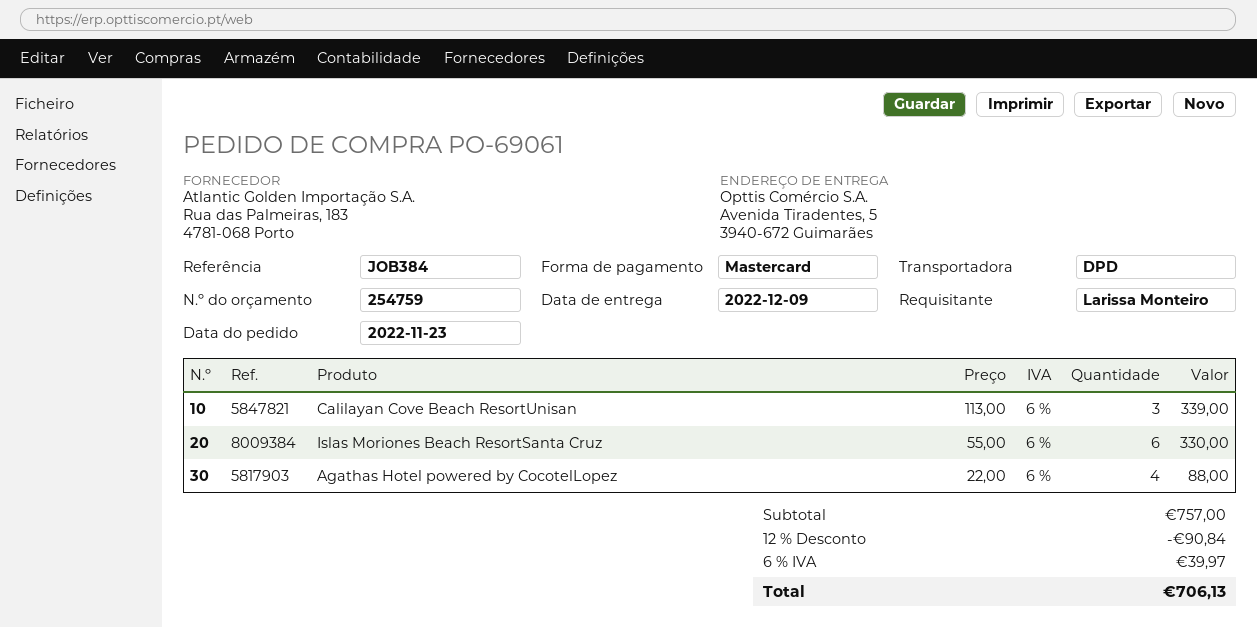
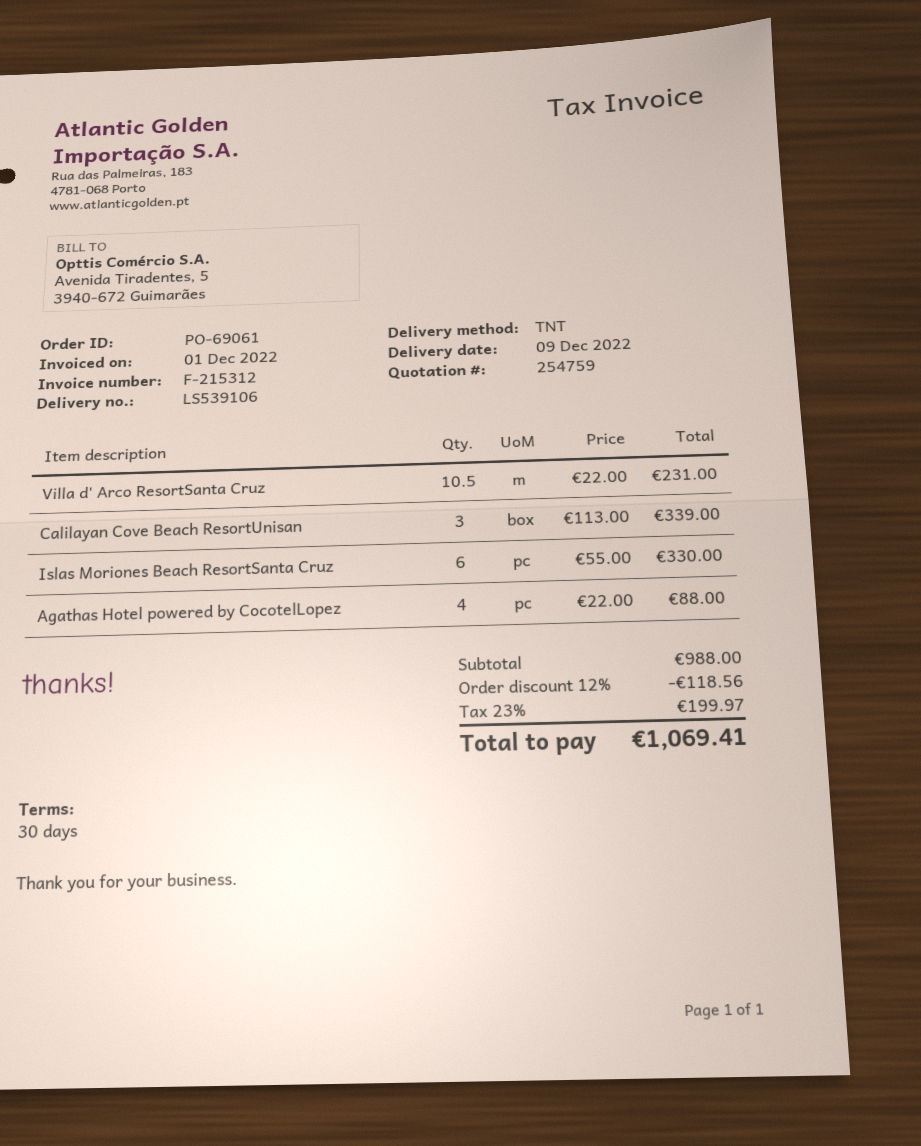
shipping method: DPD -> TNT
Villa d' Arco ResortSanta Cruz: none -> 10.5 x 22.00 = 231.00
subtotal: 757.00 -> 988.00
discount: 12% = 90.84 -> 12% = 118.56
tax: 6% = 39.97 -> 23% = 199.97
total: 706.13 -> 1069.41

